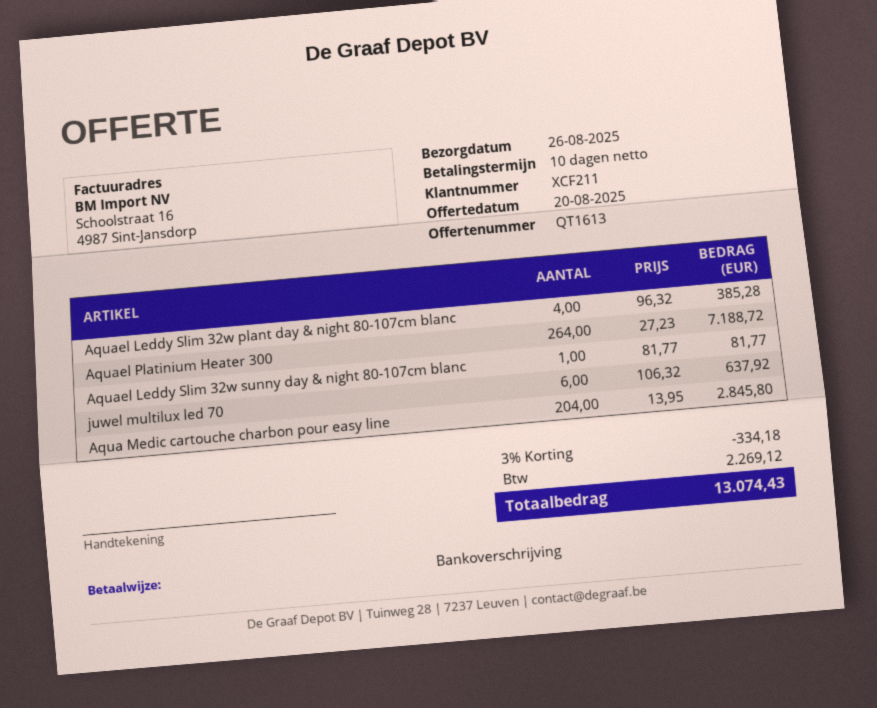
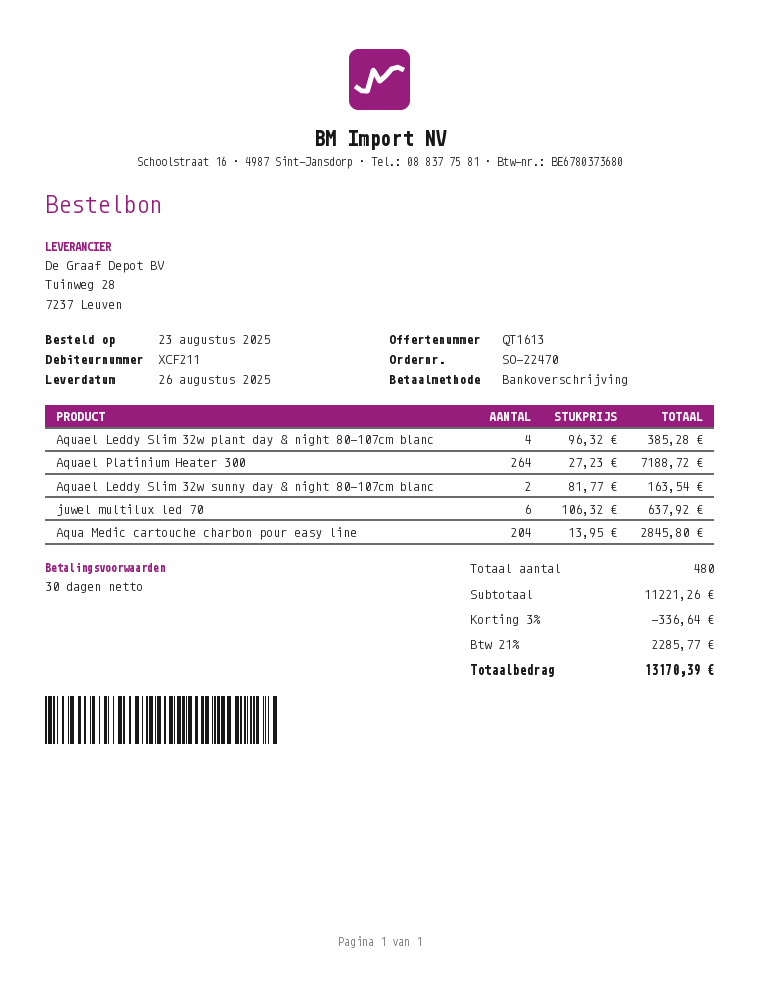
payment terms: 10 days -> 30 days
Aquael Leddy Slim 32w sunny day & night 80-107cm blanc: 1 x 81.77 = 81.77 -> 2 x 81.77 = 163.54
discount: 3% = 334.18 -> 3% = 336.64
tax: 2269.12 -> 2285.77
total: 13074.43 -> 13170.39

